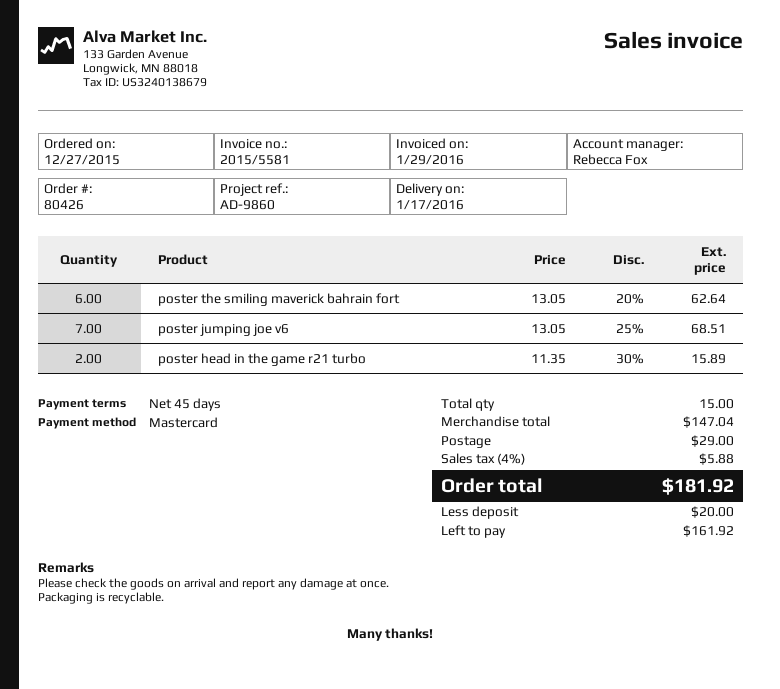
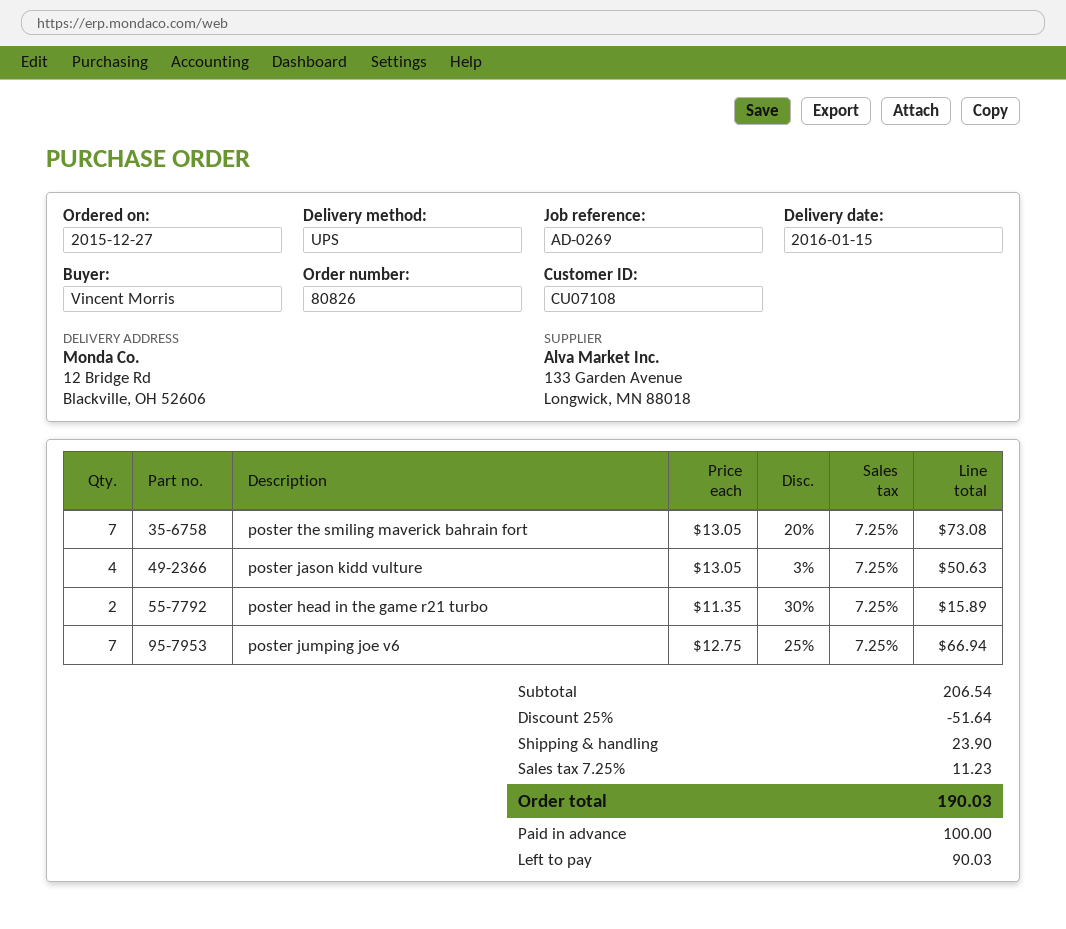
order number: 80426 -> 80826
delivery date: 2016-01-17 -> 2016-01-15
reference: AD-9860 -> AD-0269
poster the smiling maverick bahrain fort: 6 x 13.05 - 20% = 62.64 -> 7 x 13.05 - 20% = 73.08
poster jumping joe v6: 7 x 13.05 - 25% = 68.51 -> 7 x 12.75 - 25% = 66.94
poster jason kidd vulture: none -> 4 x 13.05 - 3% = 50.63
subtotal: 147.04 -> 206.54
discount: none -> 25% = 51.64
shipping: 29.00 -> 23.90
tax: 4% = 5.88 -> 7.25% = 11.23
total: 181.92 -> 190.03
deposit: 20.00 -> 100.00
balance: 161.92 -> 90.03

